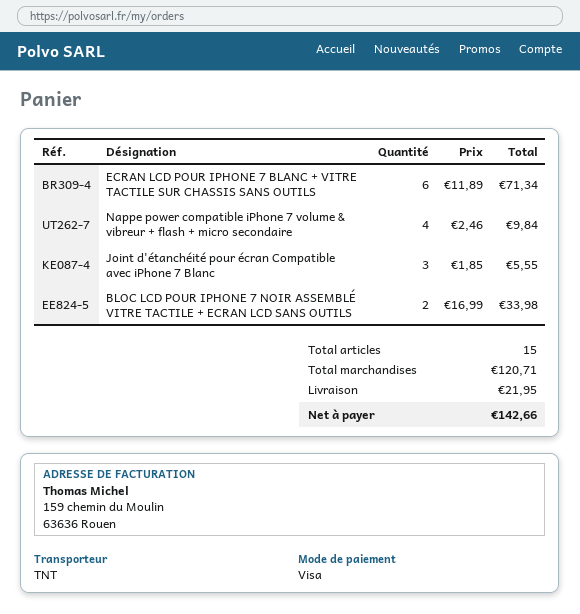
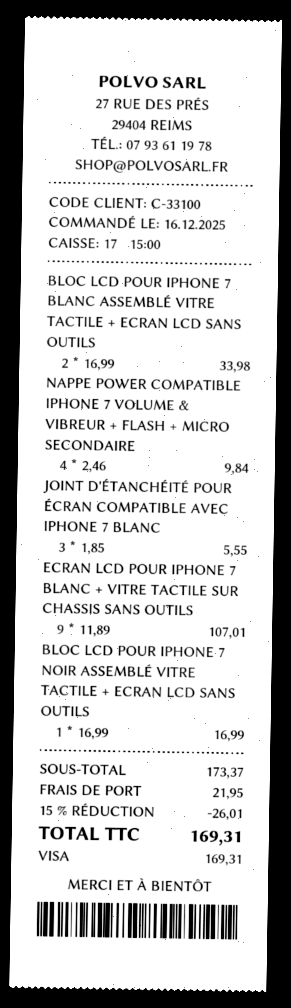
ECRAN LCD POUR IPHONE 7 BLANC + VITRE TACTILE SUR CHASSIS SANS OUTILS: 6 x 11.89 = 71.34 -> 9 x 11.89 = 107.01
BLOC LCD POUR IPHONE 7 NOIR ASSEMBLÉ VITRE TACTILE + ECRAN LCD SANS OUTILS: 2 x 16.99 = 33.98 -> 1 x 16.99 = 16.99
BLOC LCD POUR IPHONE 7 BLANC ASSEMBLÉ VITRE TACTILE + ECRAN LCD SANS OUTILS: none -> 2 x 16.99 = 33.98
subtotal: 120.71 -> 173.37
discount: none -> 15% = 26.01
total: 142.66 -> 169.31

